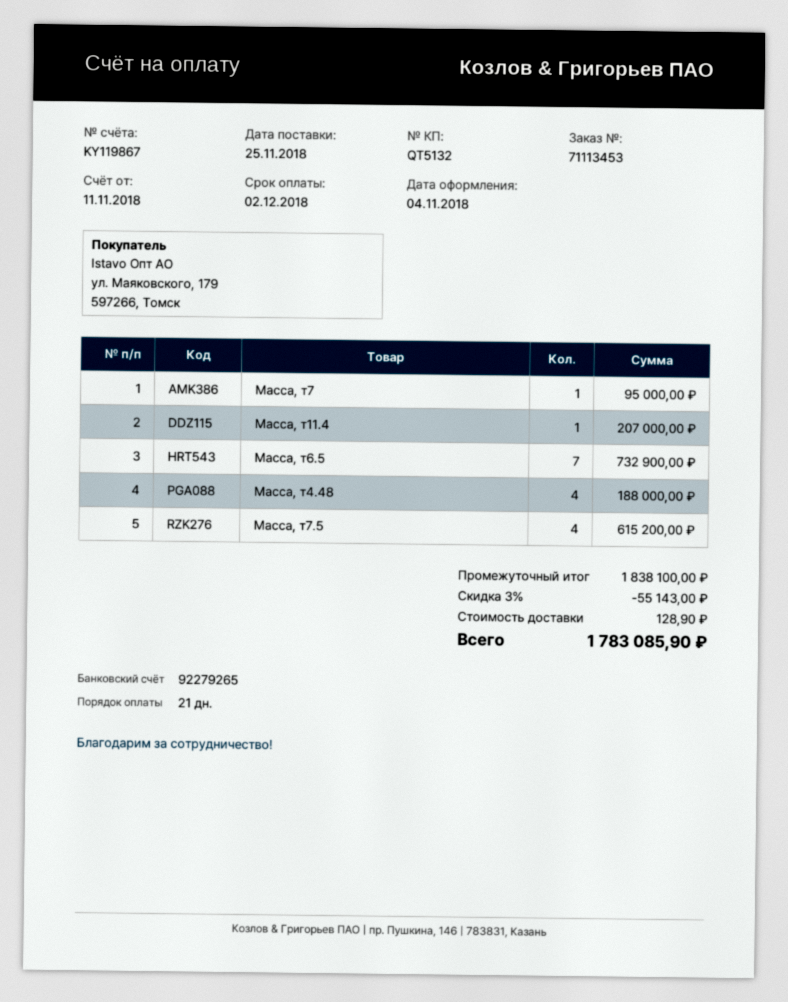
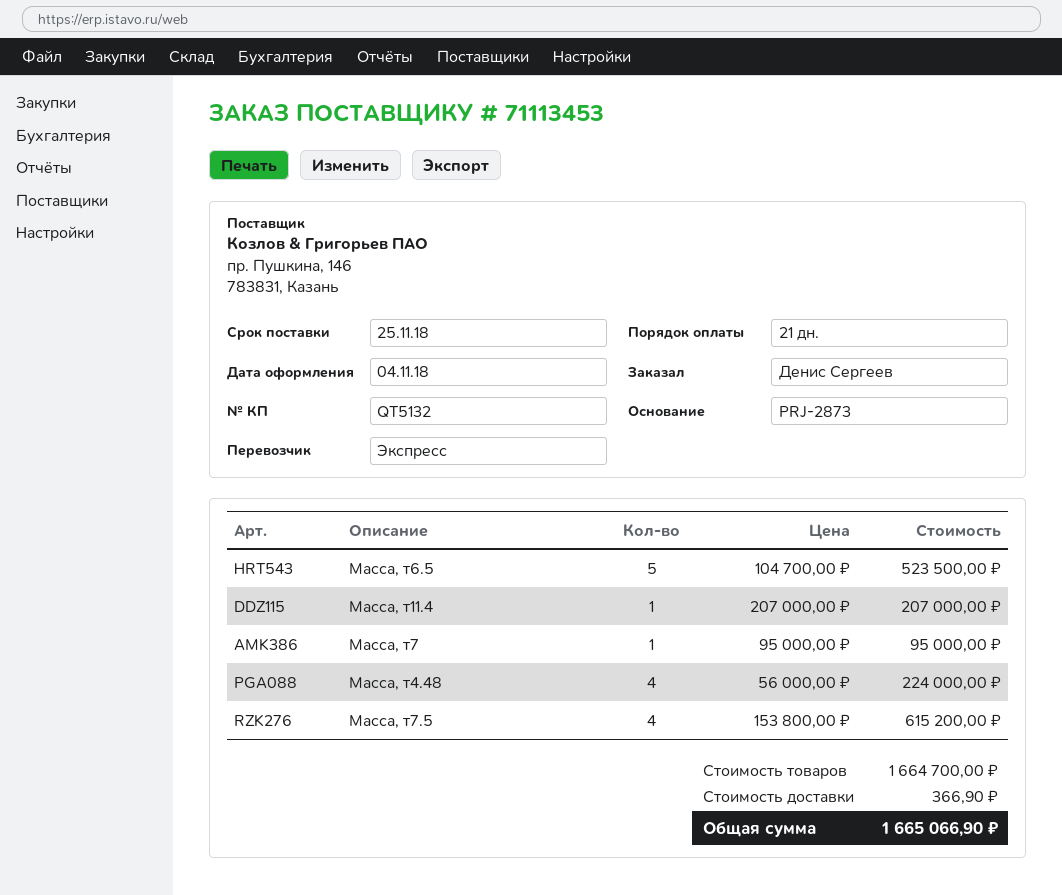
Масса, т6.5: 7 for 732900.00 -> 5 for 523500.00
Масса, т4.48: 4 for 188000.00 -> 4 for 224000.00
subtotal: 1838100.00 -> 1664700.00
discount: 3% = 55143.00 -> none
shipping: 128.90 -> 366.90
total: 1783085.90 -> 1665066.90

